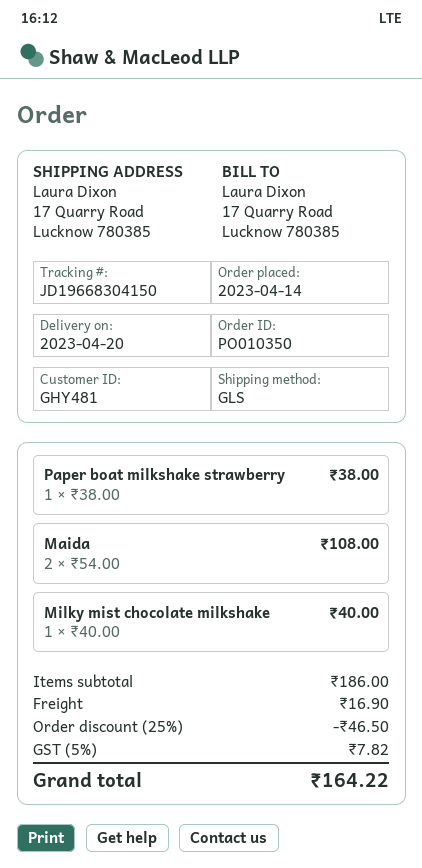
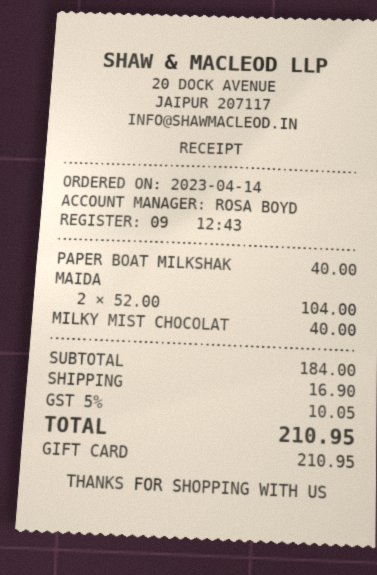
Paper boat milkshake strawberry: 1 x 38.00 = 38.00 -> 1 x 40.00 = 40.00
Maida: 2 x 54.00 = 108.00 -> 2 x 52.00 = 104.00
subtotal: 186.00 -> 184.00
discount: 25% = 46.50 -> none
tax: 5% = 7.82 -> 5% = 10.05
total: 164.22 -> 210.95

